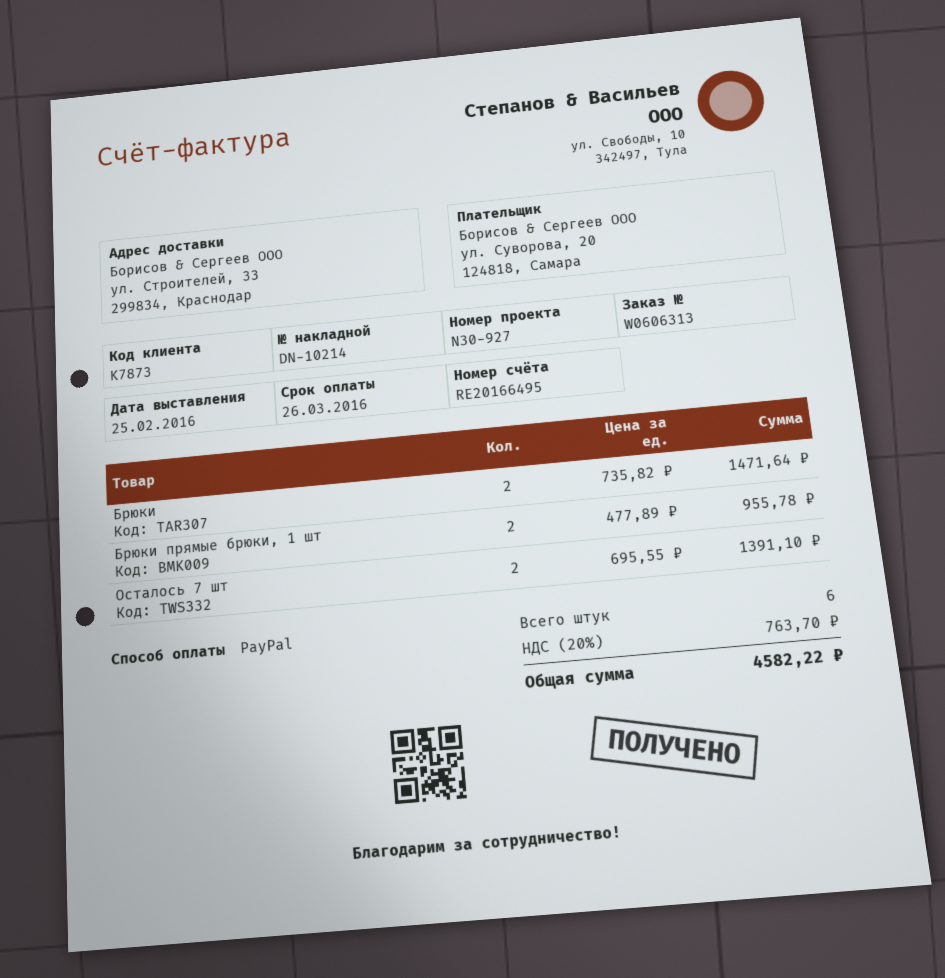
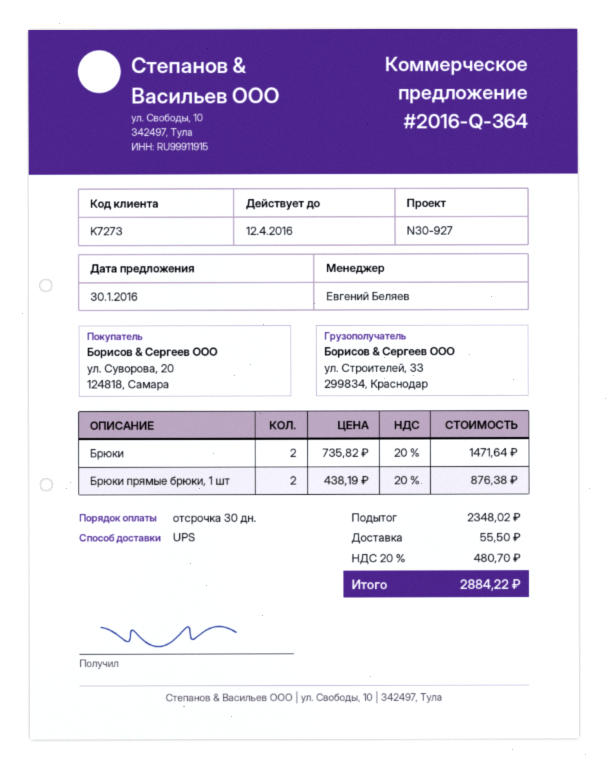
customer number: K7873 -> K7273
Брюки прямые брюки, 1 шт: 2 x 477.89 = 955.78 -> 2 x 438.19 = 876.38
Осталось 7 шт: 2 x 695.55 = 1391.10 -> none
shipping: none -> 55.50
tax: 20% = 763.70 -> 20% = 480.70
total: 4582.22 -> 2884.22

